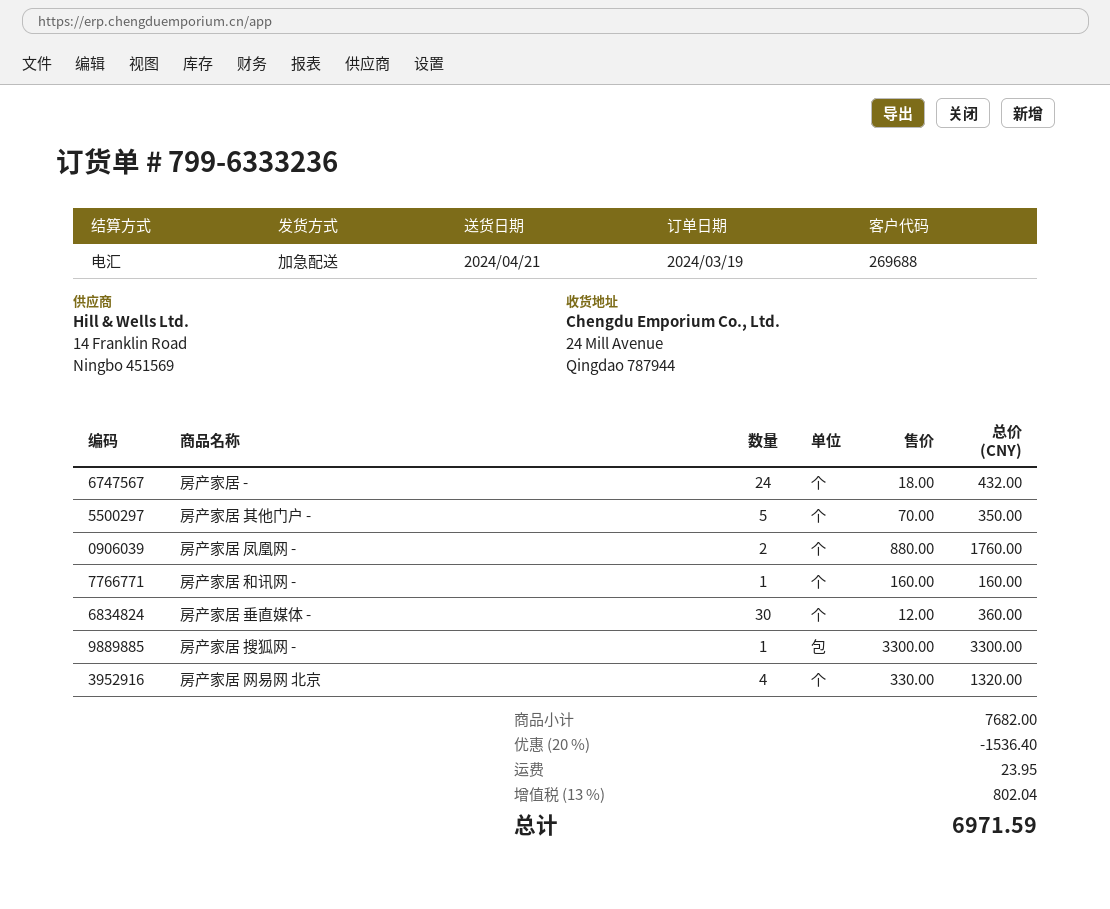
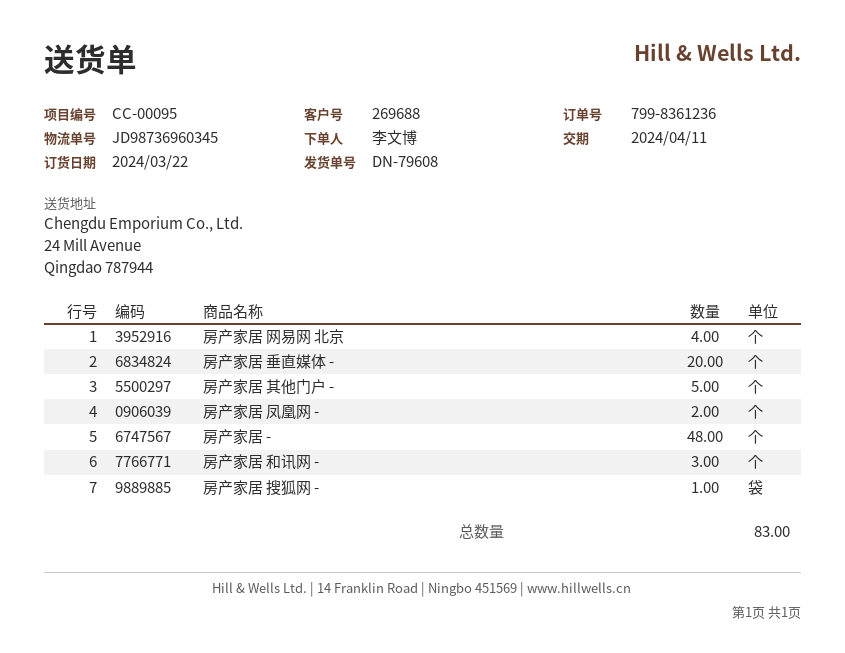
order number: 799-6333236 -> 799-8361236
order date: 2024-03-19 -> 2024-03-22
delivery date: 2024-04-21 -> 2024-04-11
房产家居 -: 24 -> 48
房产家居 和讯网 -: 1 -> 3
房产家居 垂直媒体 -: 30 -> 20

